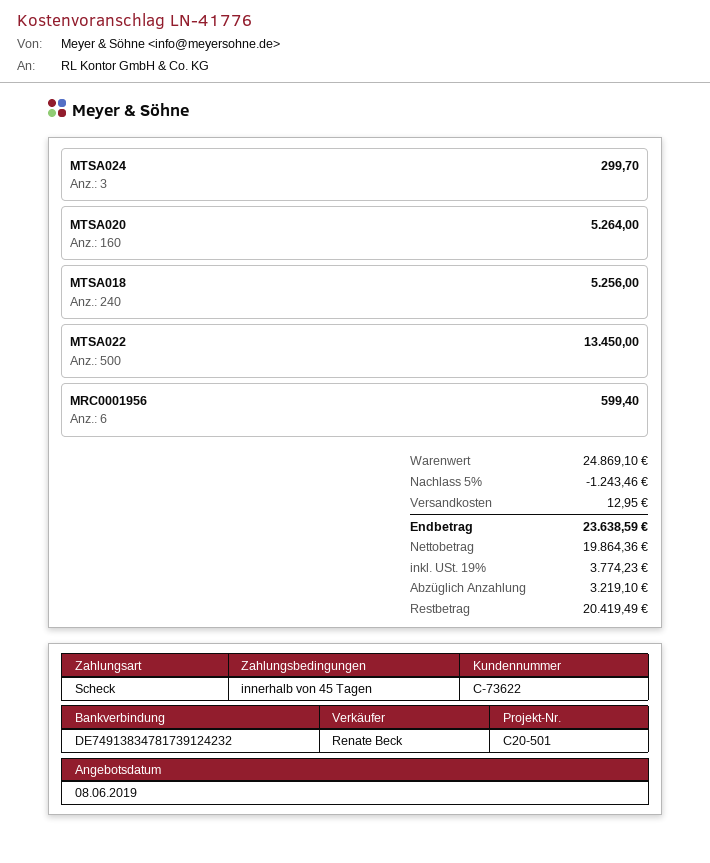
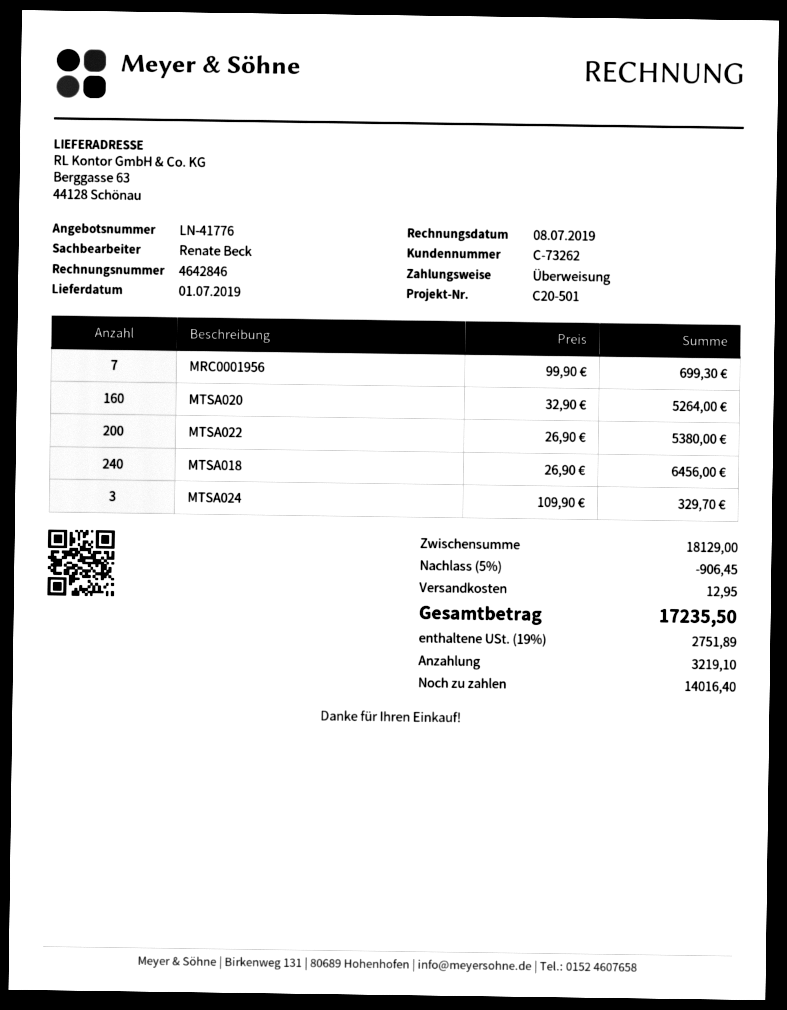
customer number: C-73622 -> C-73262
payment method: cheque -> bank transfer
MTSA024: 3 for 299.70 -> 3 for 329.70
MTSA018: 240 for 5256.00 -> 240 for 6456.00
MTSA022: 500 for 13450.00 -> 200 for 5380.00
MRC0001956: 6 for 599.40 -> 7 for 699.30
subtotal: 24869.10 -> 18129.00
discount: 5% = 1243.46 -> 5% = 906.45
tax: 19% = 3774.23 -> 19% = 2751.89
total: 23638.59 -> 17235.50
balance: 20419.49 -> 14016.40

